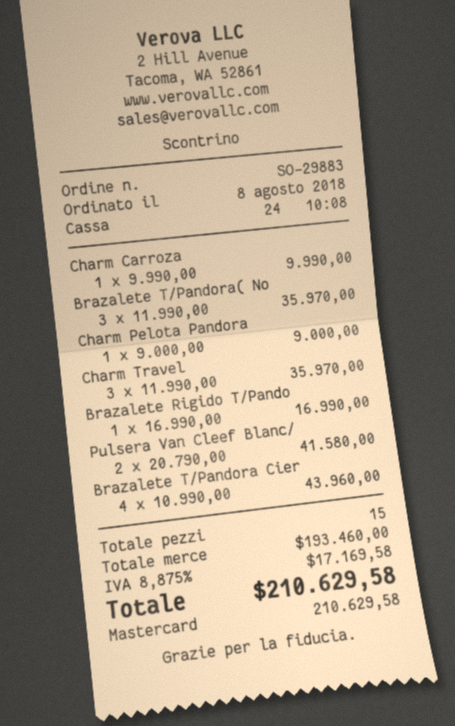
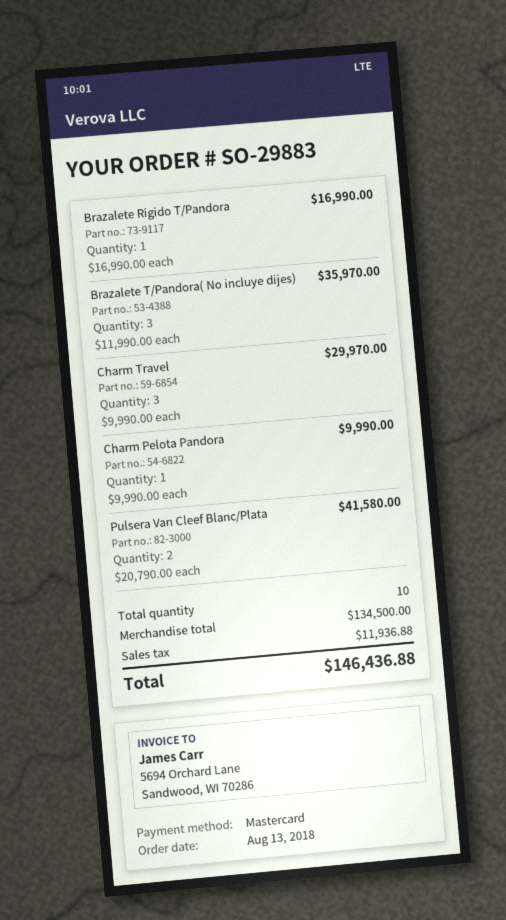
order date: 2018-08-08 -> 2018-08-13
Charm Carroza: 1 x 9990.00 = 9990.00 -> none
Charm Pelota Pandora: 1 x 9000.00 = 9000.00 -> 1 x 9990.00 = 9990.00
Charm Travel: 3 x 11990.00 = 35970.00 -> 3 x 9990.00 = 29970.00
Brazalete T/Pandora Cier: 4 x 10990.00 = 43960.00 -> none
total quantity: 15 -> 10
subtotal: 193460.00 -> 134500.00
tax: 17169.58 -> 11936.88
total: 210629.58 -> 146436.88

